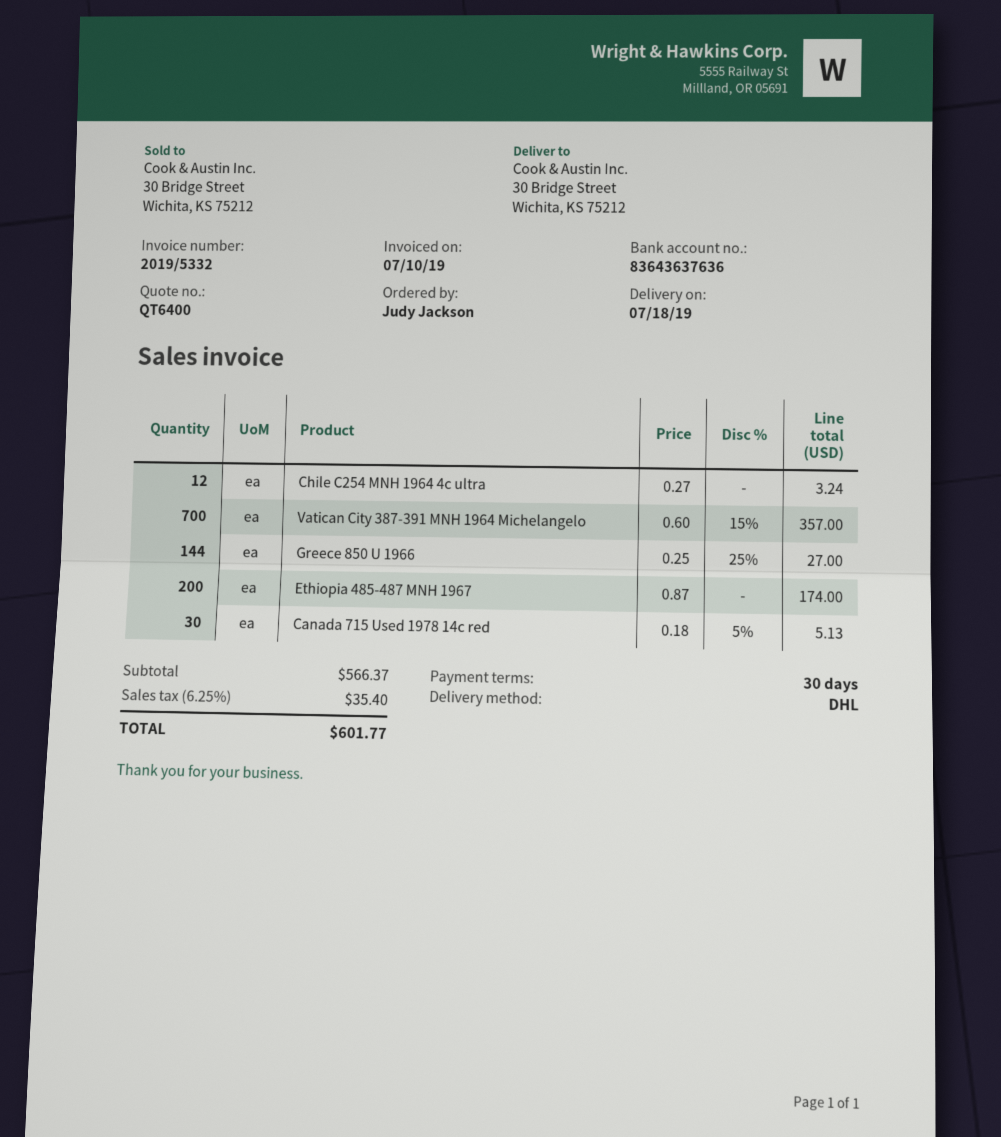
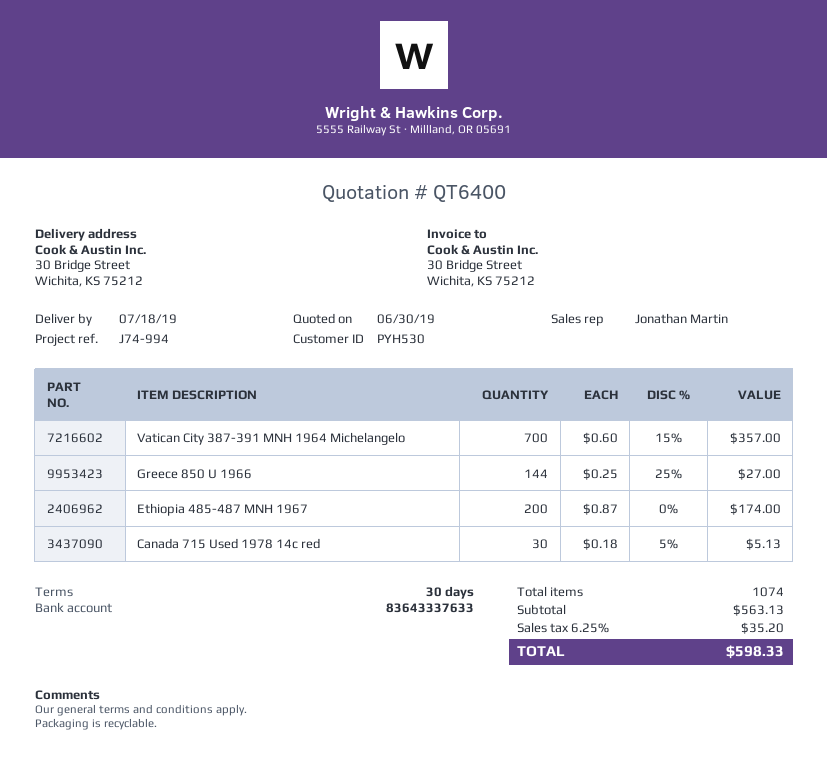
bank account: 83643637636 -> 83643337633
Chile C254 MNH 1964 4c ultra: 12 x 0.27 = 3.24 -> none
subtotal: 566.37 -> 563.13
tax: 6.25% = 35.40 -> 6.25% = 35.20
total: 601.77 -> 598.33

